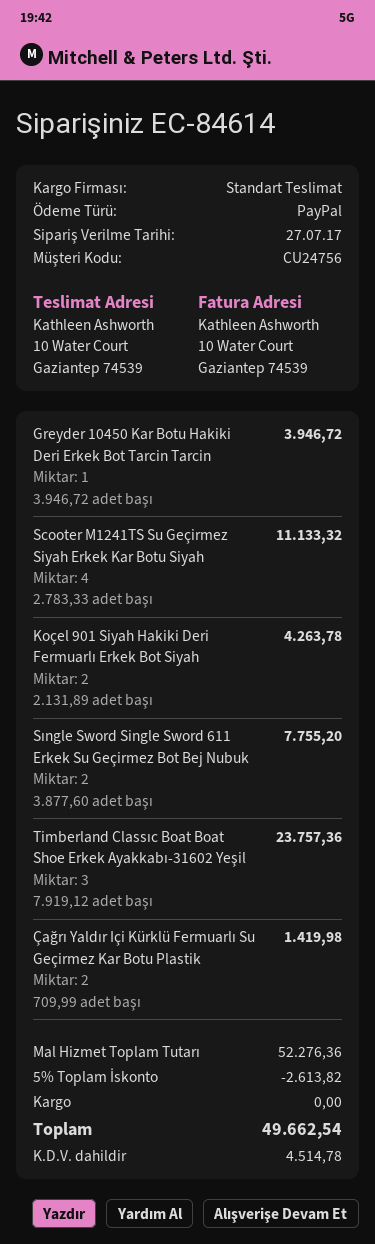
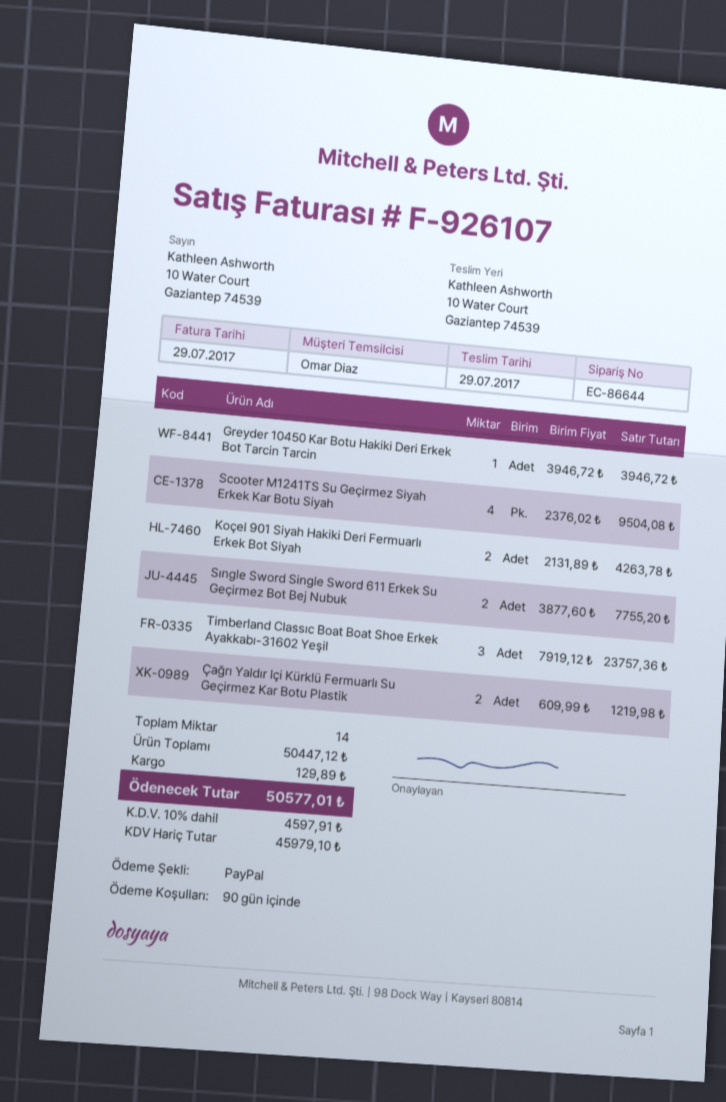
order number: EC-84614 -> EC-86644
Scooter M1241TS Su Geçirmez Siyah Erkek Kar Botu Siyah: 4 x 2783.33 = 11133.32 -> 4 x 2376.02 = 9504.08
Çağrı Yaldır Içi Kürklü Fermuarlı Su Geçirmez Kar Botu Plastik: 2 x 709.99 = 1419.98 -> 2 x 609.99 = 1219.98
subtotal: 52276.36 -> 50447.12
discount: 5% = 2613.82 -> none
shipping: 0.00 -> 129.89
tax: 4514.78 -> 4597.91
total: 49662.54 -> 50577.01

